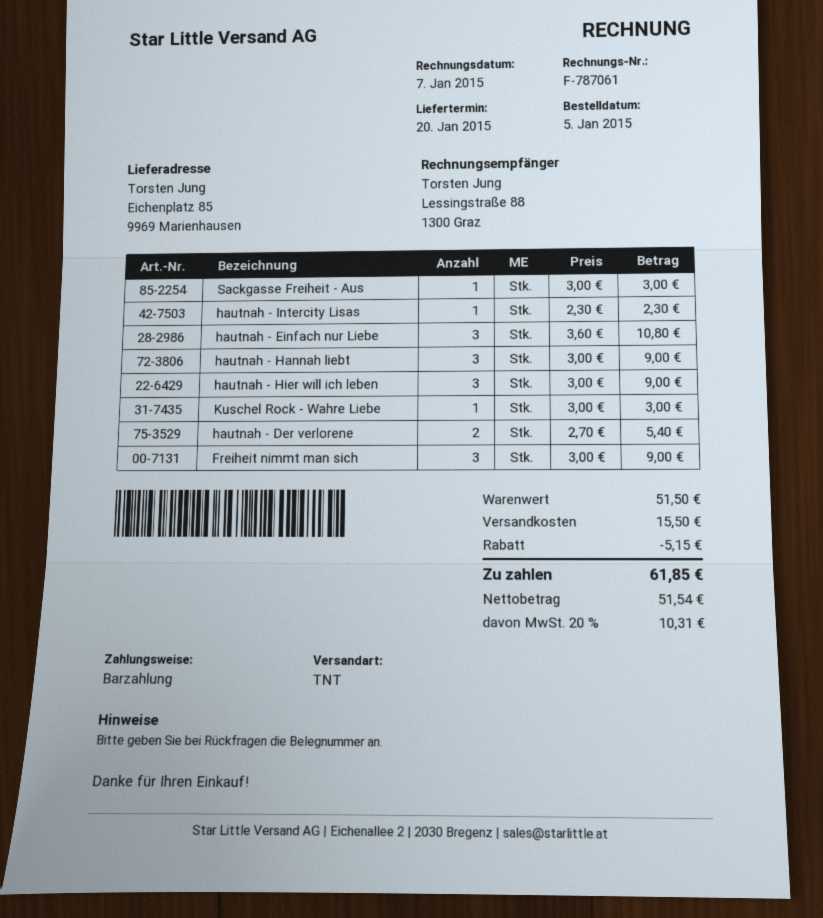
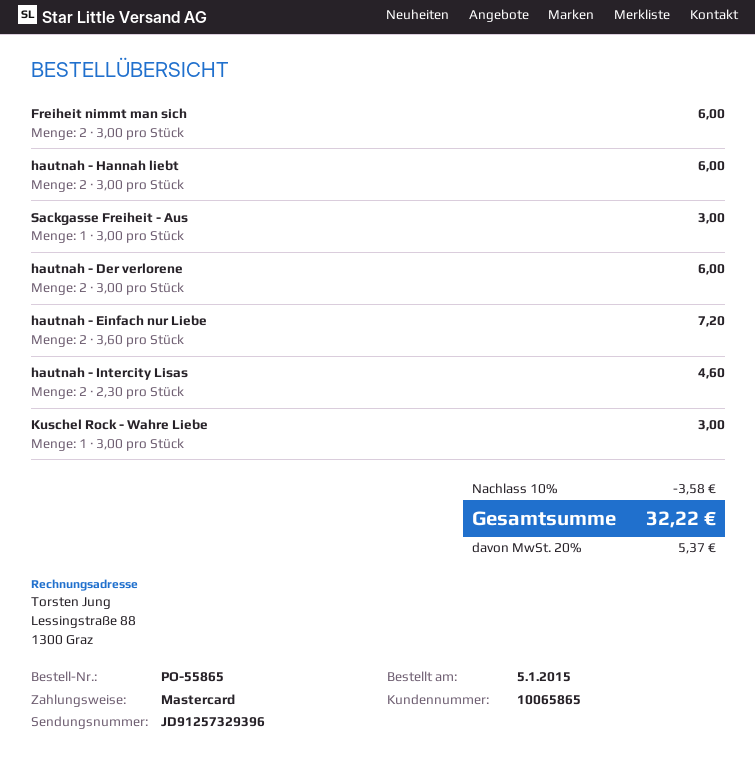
payment method: cash -> Mastercard
hautnah - Intercity Lisas: 1 x 2.30 = 2.30 -> 2 x 2.30 = 4.60
hautnah - Einfach nur Liebe: 3 x 3.60 = 10.80 -> 2 x 3.60 = 7.20
hautnah - Hannah liebt: 3 x 3.00 = 9.00 -> 2 x 3.00 = 6.00
hautnah - Hier will ich leben: 3 x 3.00 = 9.00 -> none
hautnah - Der verlorene: 2 x 2.70 = 5.40 -> 2 x 3.00 = 6.00
Freiheit nimmt man sich: 3 x 3.00 = 9.00 -> 2 x 3.00 = 6.00
discount: 5.15 -> 3.58
shipping: 15.50 -> none
tax: 20% = 10.31 -> 20% = 5.37
total: 61.85 -> 32.22

